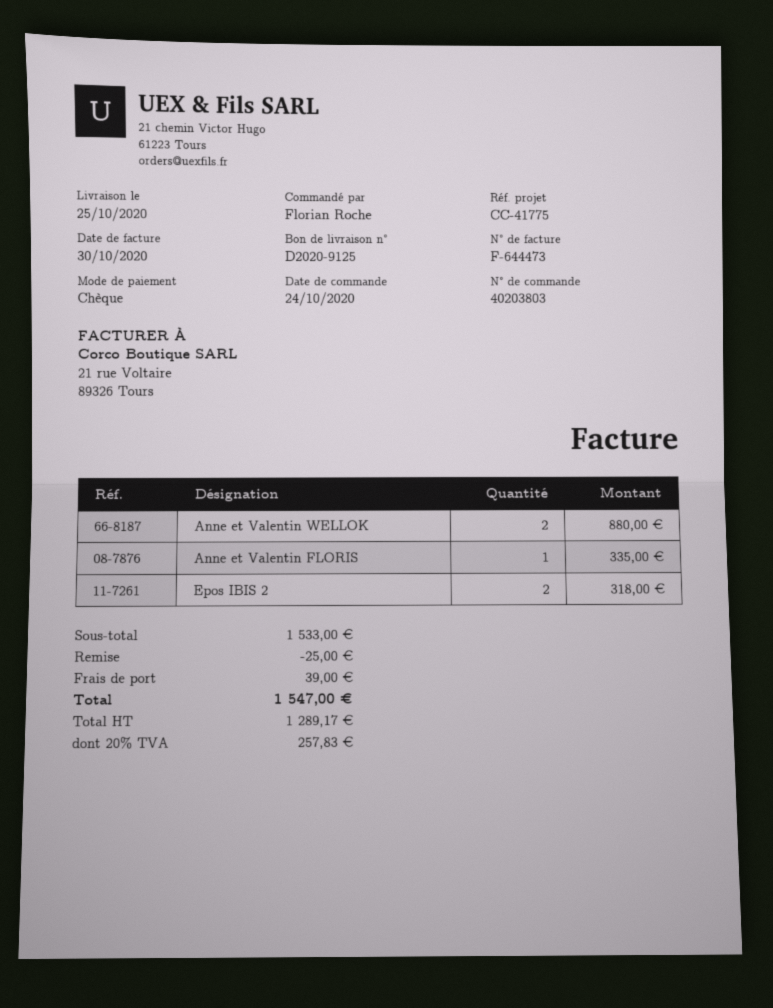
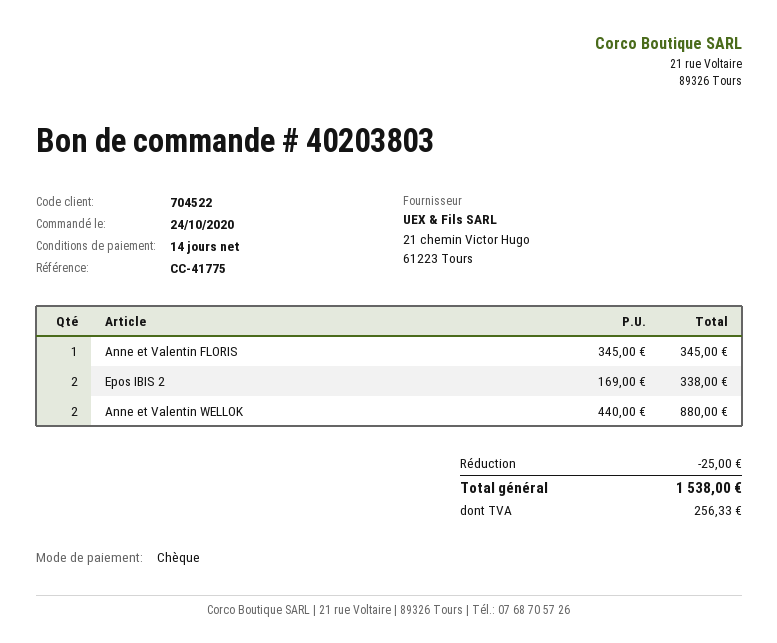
Anne et Valentin FLORIS: 1 for 335.00 -> 1 for 345.00
Epos IBIS 2: 2 for 318.00 -> 2 for 338.00
shipping: 39.00 -> none
tax: 257.83 -> 256.33
total: 1547.00 -> 1538.00

